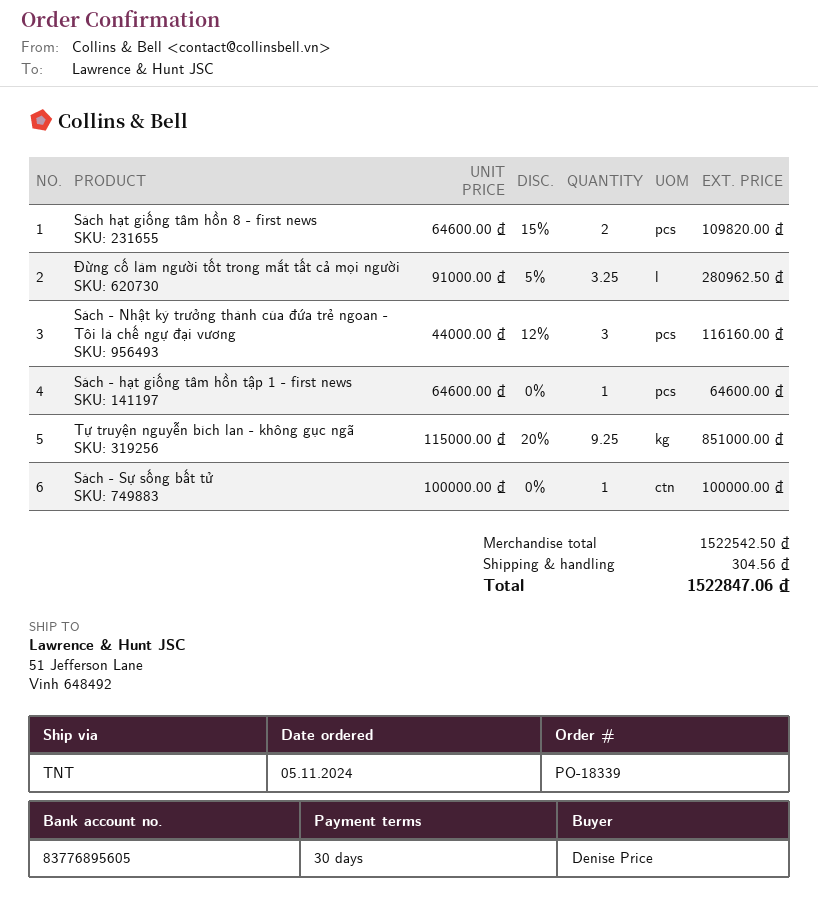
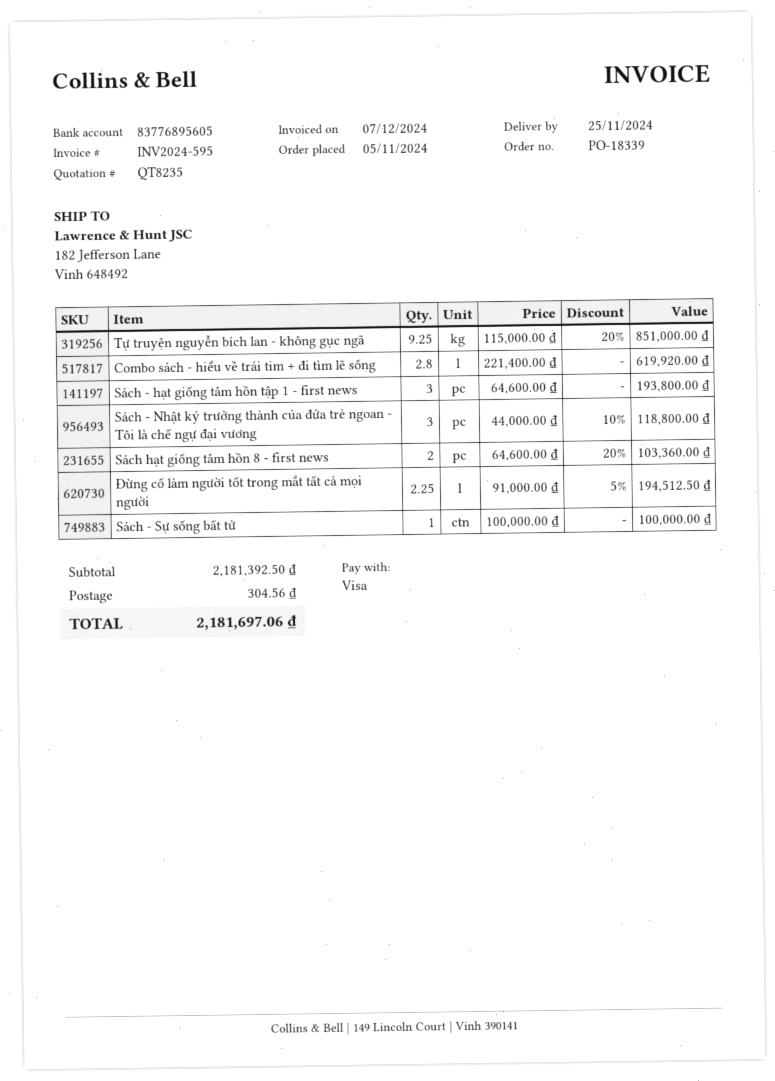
ship to: 51 Jefferson Lane, Vinh 648492 -> 182 Jefferson Lane, Vinh 648492
Sách hạt giống tâm hồn 8 - first news: 2 x 64600.00 - 15% = 109820.00 -> 2 x 64600.00 - 20% = 103360.00
Đừng cố làm người tốt trong mắt tất cả mọi người: 3.25 x 91000.00 - 5% = 280962.50 -> 2.25 x 91000.00 - 5% = 194512.50
Sách - Nhật ký trưởng thành cúa đứa trẻ ngoan - Tôi là chế ngự đại vương: 3 x 44000.00 - 12% = 116160.00 -> 3 x 44000.00 - 10% = 118800.00
Sách - hạt giống tâm hồn tập 1 - first news: 1 x 64600.00 = 64600.00 -> 3 x 64600.00 = 193800.00
Combo sách - hiểu về trái tim + đi tìm lẽ sống: none -> 2.8 x 221400.00 = 619920.00
subtotal: 1522542.50 -> 2181392.50
total: 1522847.06 -> 2181697.06

